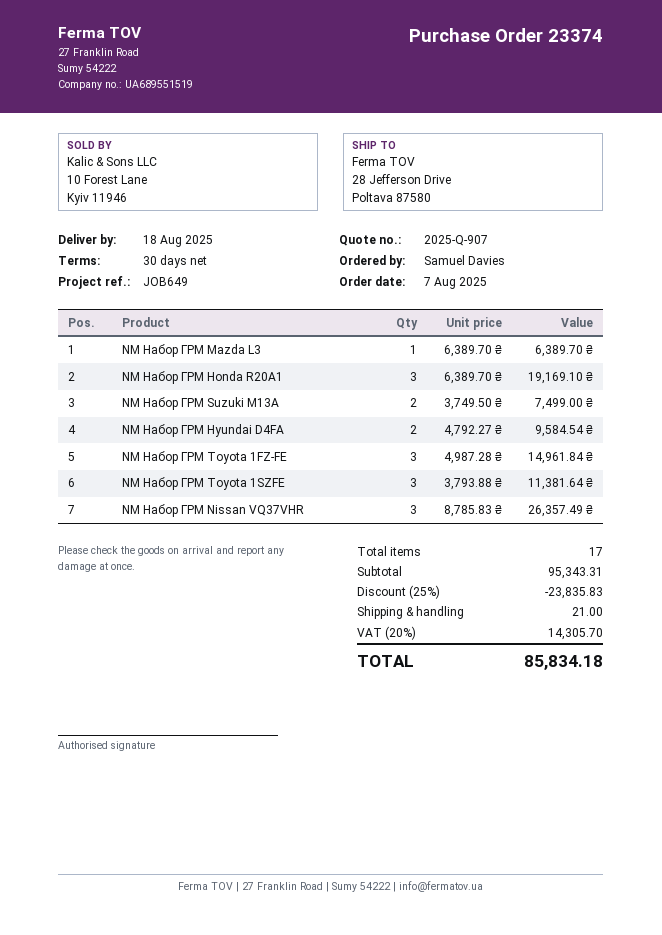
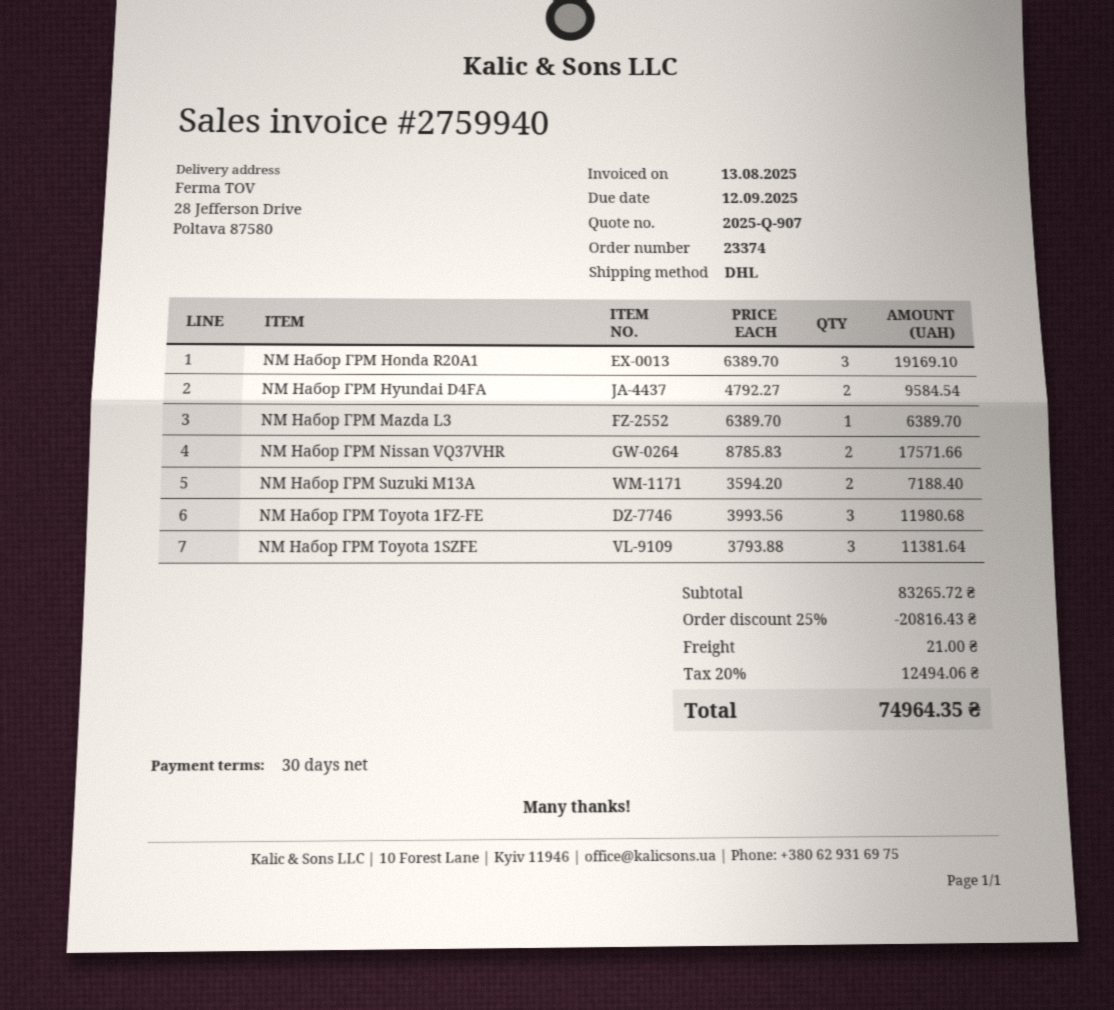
NM Набор ГРМ Suzuki M13A: 2 x 3749.50 = 7499.00 -> 2 x 3594.20 = 7188.40
NM Набор ГРМ Toyota 1FZ-FE: 3 x 4987.28 = 14961.84 -> 3 x 3993.56 = 11980.68
NM Набор ГРМ Nissan VQ37VHR: 3 x 8785.83 = 26357.49 -> 2 x 8785.83 = 17571.66
subtotal: 95343.31 -> 83265.72
discount: 25% = 23835.83 -> 25% = 20816.43
tax: 20% = 14305.70 -> 20% = 12494.06
total: 85834.18 -> 74964.35

